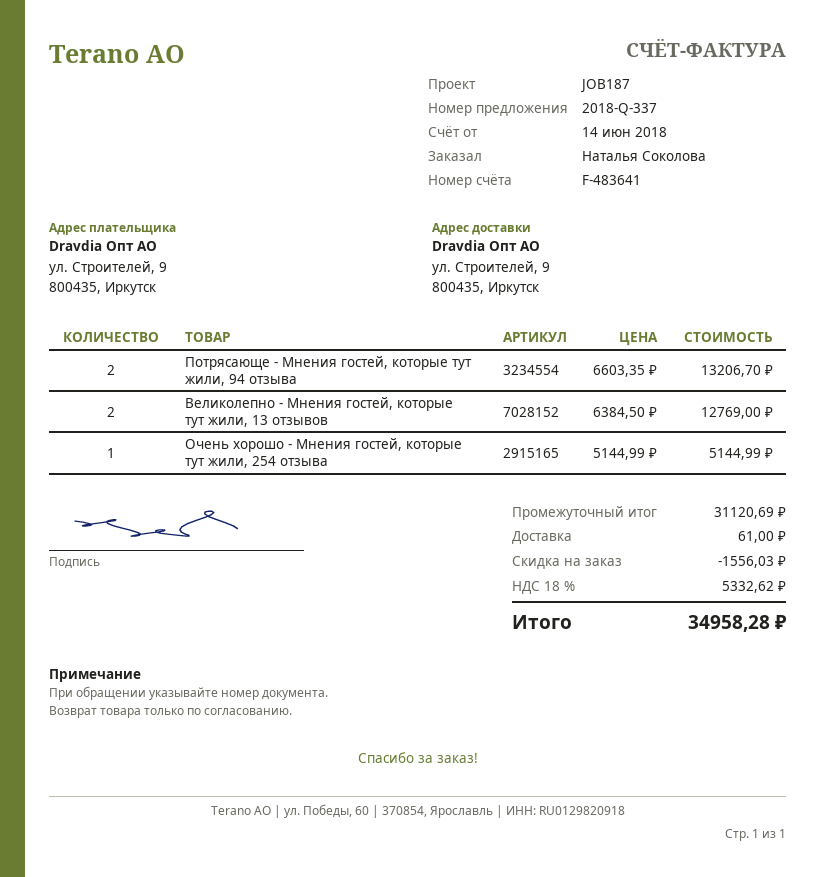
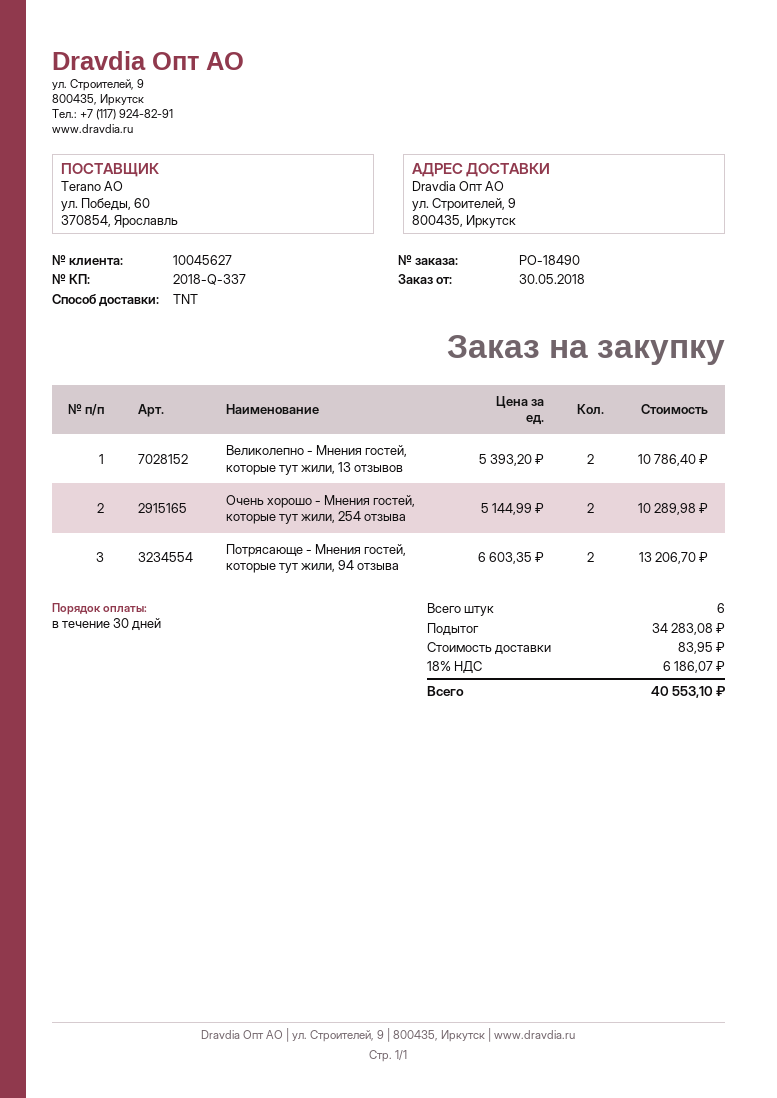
Великолепно - Мнения гостей, которые тут жили, 13 отзывов: 2 x 6384.50 = 12769.00 -> 2 x 5393.20 = 10786.40
Очень хорошо - Мнения гостей, которые тут жили, 254 отзыва: 1 x 5144.99 = 5144.99 -> 2 x 5144.99 = 10289.98
subtotal: 31120.69 -> 34283.08
discount: 1556.03 -> none
shipping: 61.00 -> 83.95
tax: 18% = 5332.62 -> 18% = 6186.07
total: 34958.28 -> 40553.10

